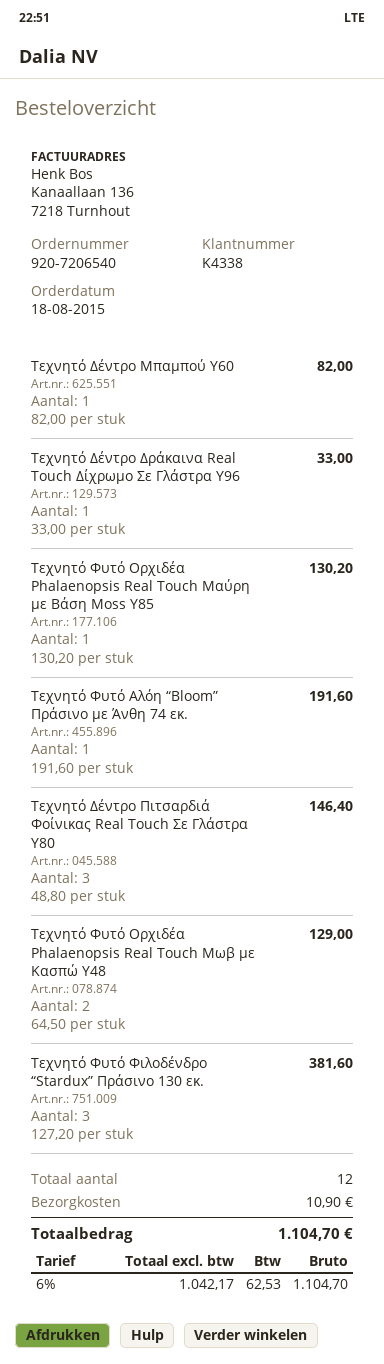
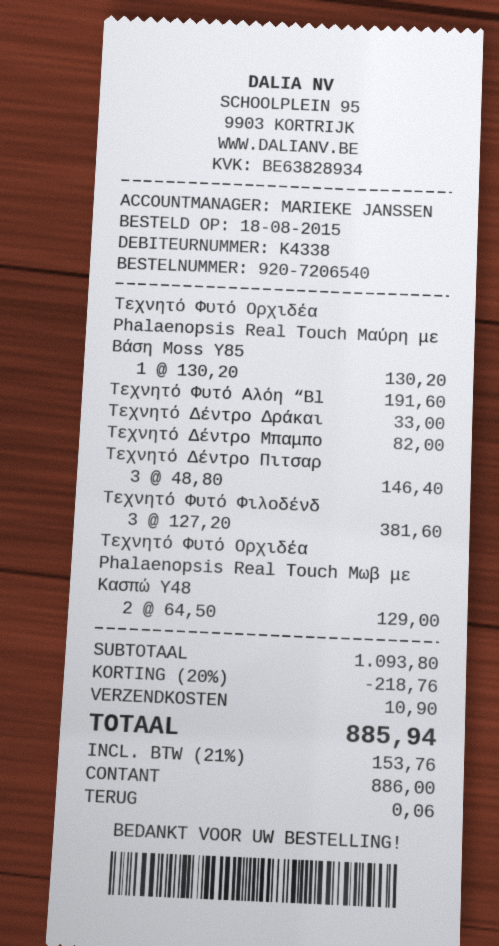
discount: none -> 20% = 218.76
tax: 6% = 62.53 -> 21% = 153.76
total: 1104.70 -> 885.94

